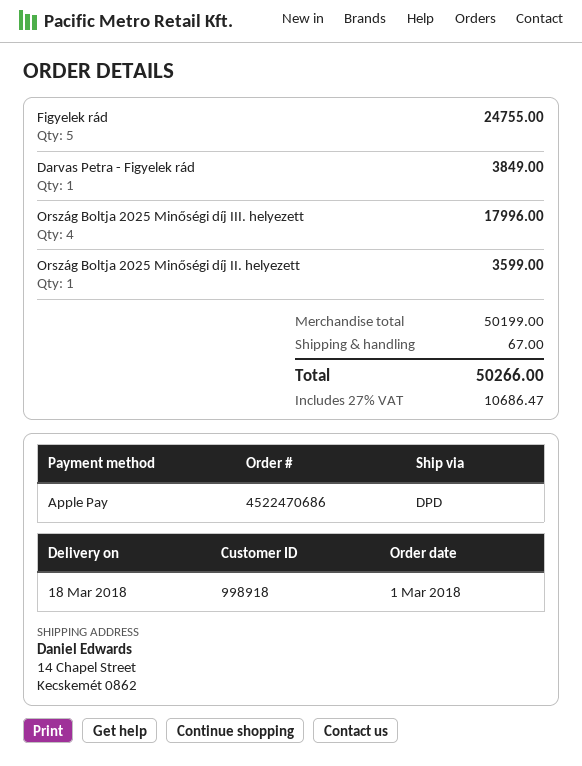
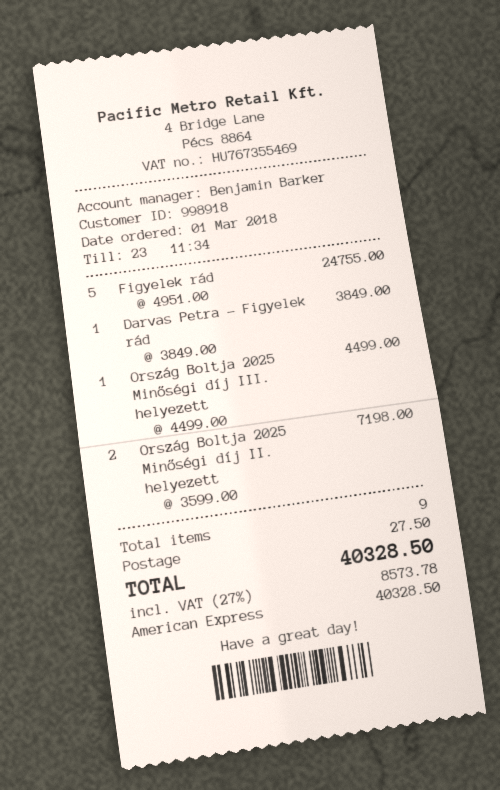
payment method: Apple Pay -> American Express
Ország Boltja 2025 Minőségi díj III. helyezett: 4 for 17996.00 -> 1 for 4499.00
Ország Boltja 2025 Minőségi díj II. helyezett: 1 for 3599.00 -> 2 for 7198.00
shipping: 67.00 -> 27.50
tax: 27% = 10686.47 -> 27% = 8573.78
total: 50266.00 -> 40328.50

